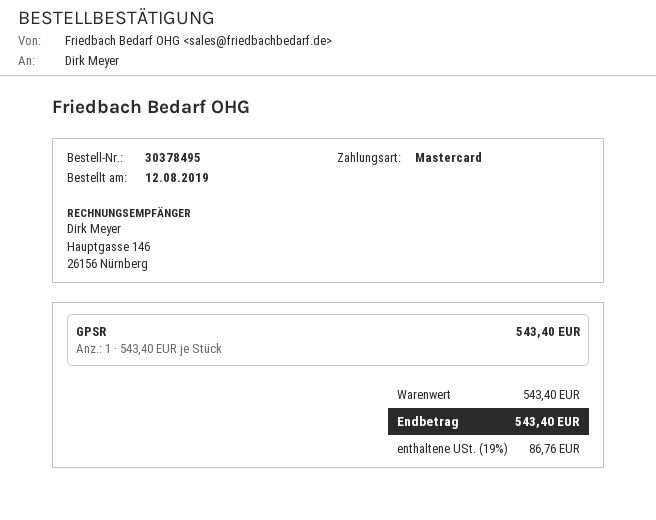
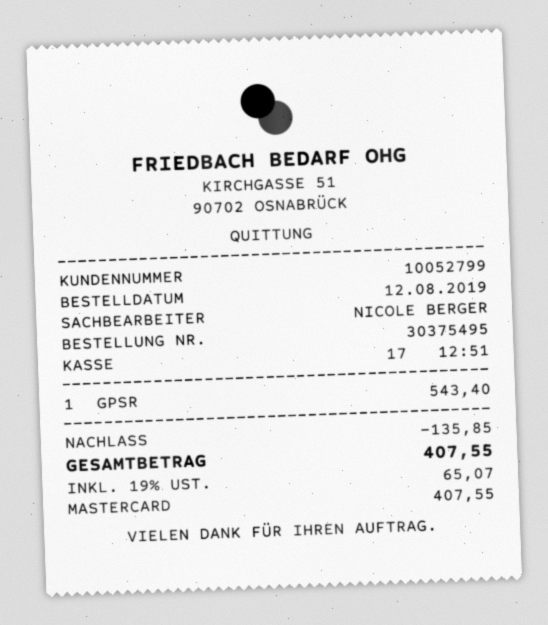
order number: 30378495 -> 30375495
discount: none -> 135.85
tax: 19% = 86.76 -> 19% = 65.07
total: 543.40 -> 407.55

